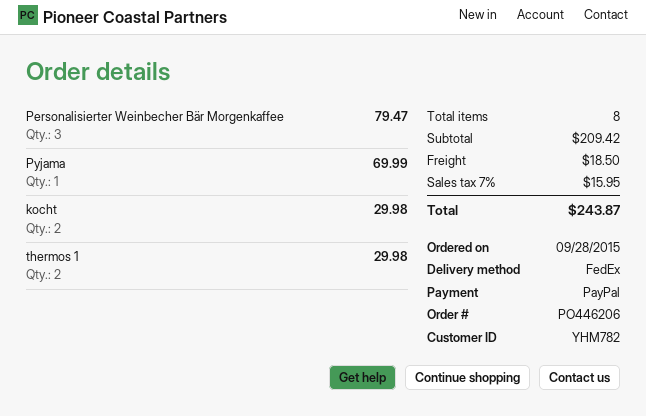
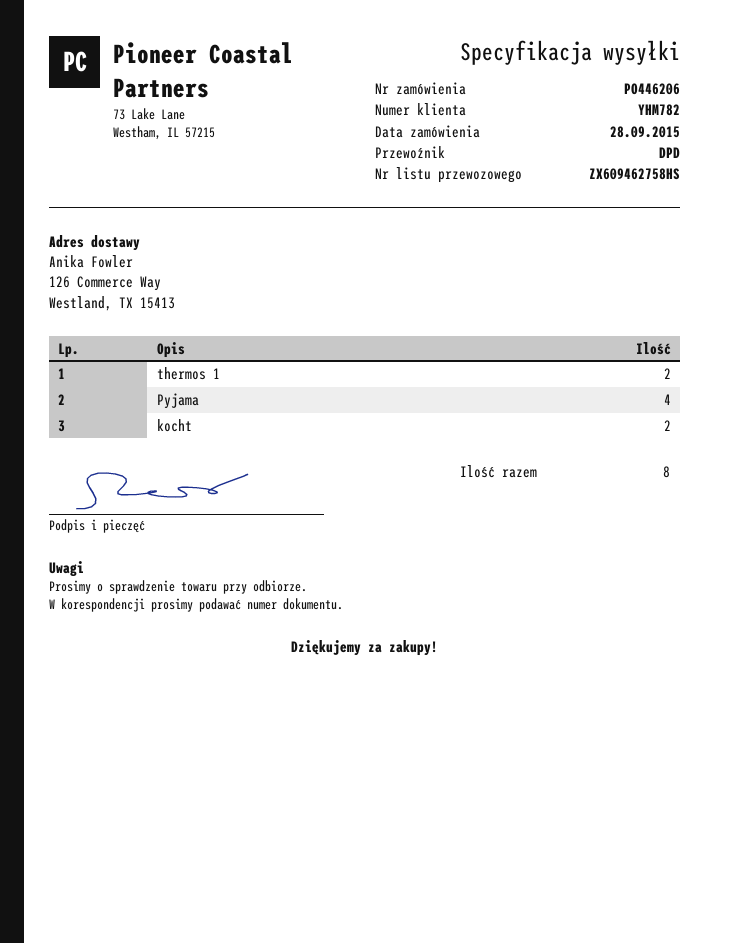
shipping method: FedEx -> DPD
Personalisierter Weinbecher Bär Morgenkaffee: 3 -> none
Pyjama: 1 -> 4

